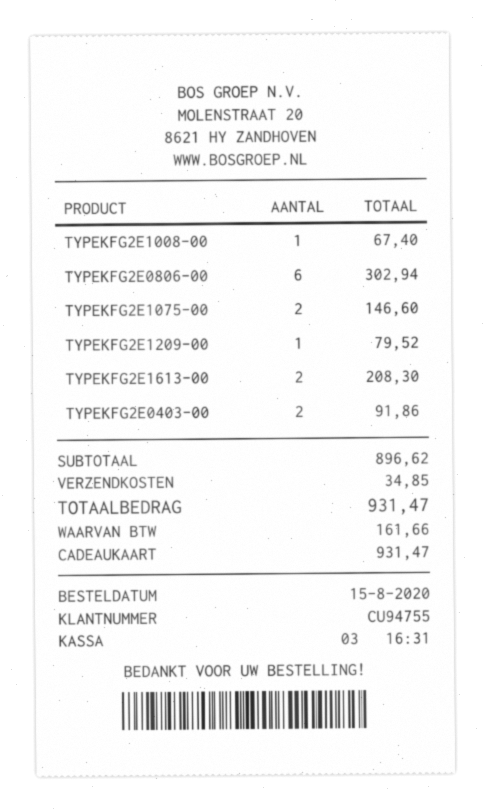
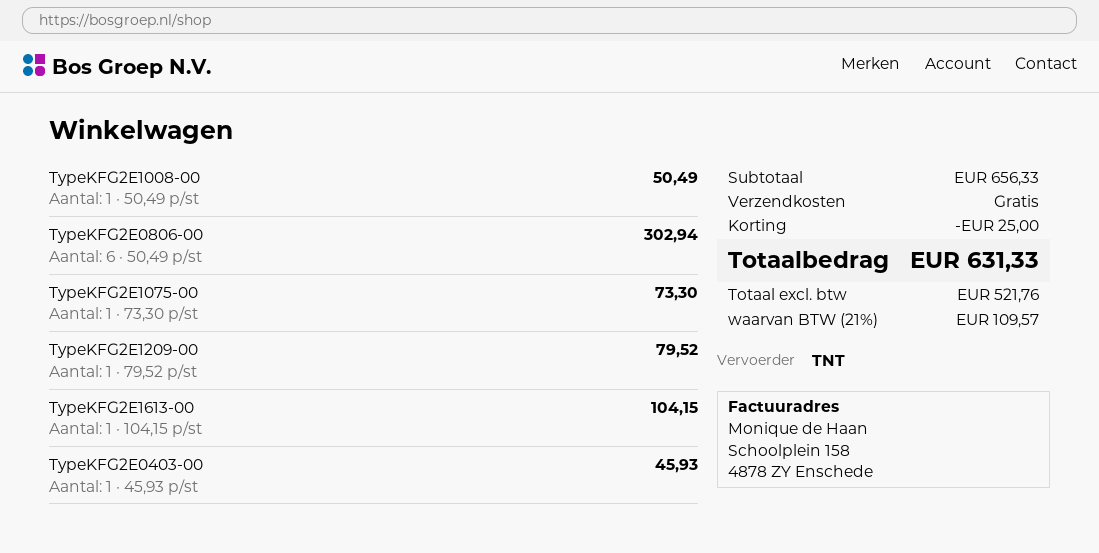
TYPEKFG2E1008-00: 1 for 67.40 -> 1 for 50.49
TYPEKFG2E1075-00: 2 for 146.60 -> 1 for 73.30
TYPEKFG2E1613-00: 2 for 208.30 -> 1 for 104.15
TYPEKFG2E0403-00: 2 for 91.86 -> 1 for 45.93
subtotal: 896.62 -> 656.33
discount: none -> 25.00
shipping: 34.85 -> 0.00
tax: 161.66 -> 109.57
total: 931.47 -> 631.33

